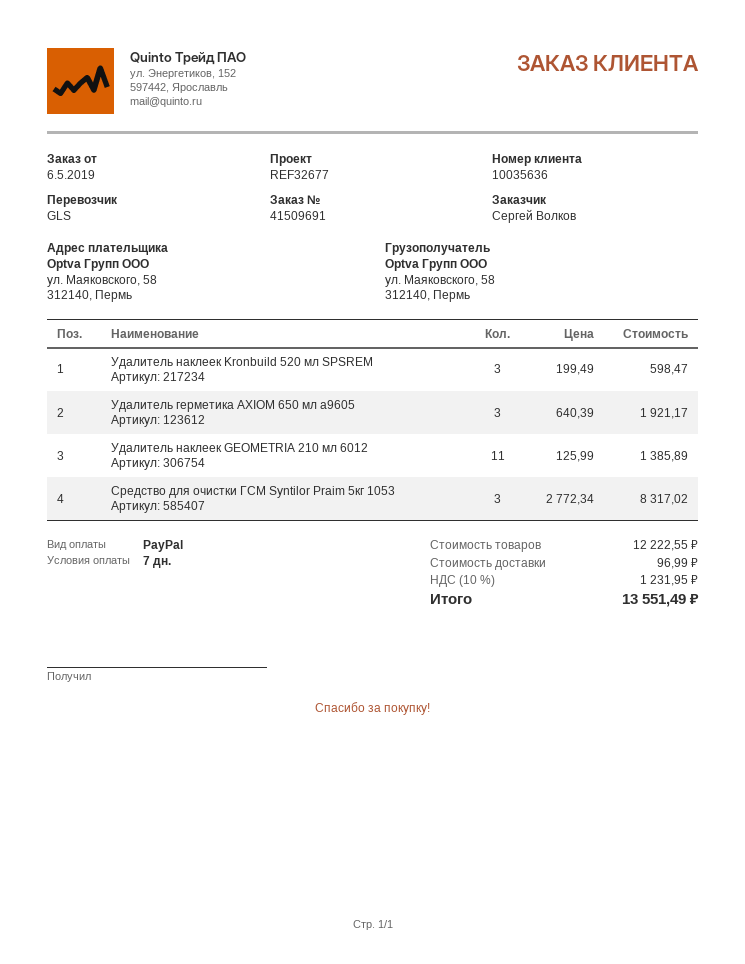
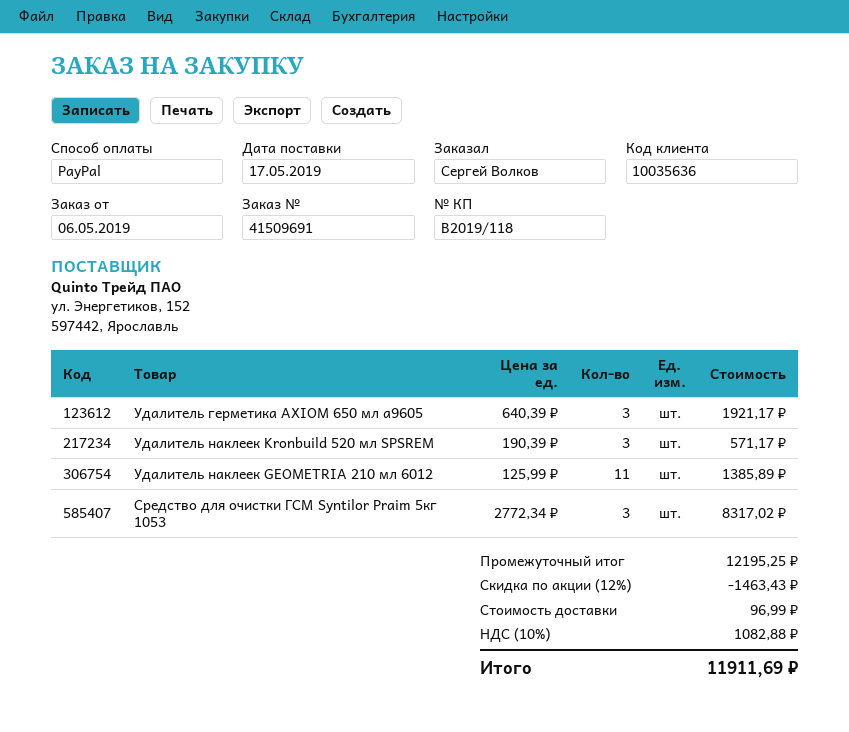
Удалитель наклеек Kronbuild 520 мл SPSREM: 3 x 199.49 = 598.47 -> 3 x 190.39 = 571.17
subtotal: 12222.55 -> 12195.25
discount: none -> 12% = 1463.43
tax: 10% = 1231.95 -> 10% = 1082.88
total: 13551.49 -> 11911.69

